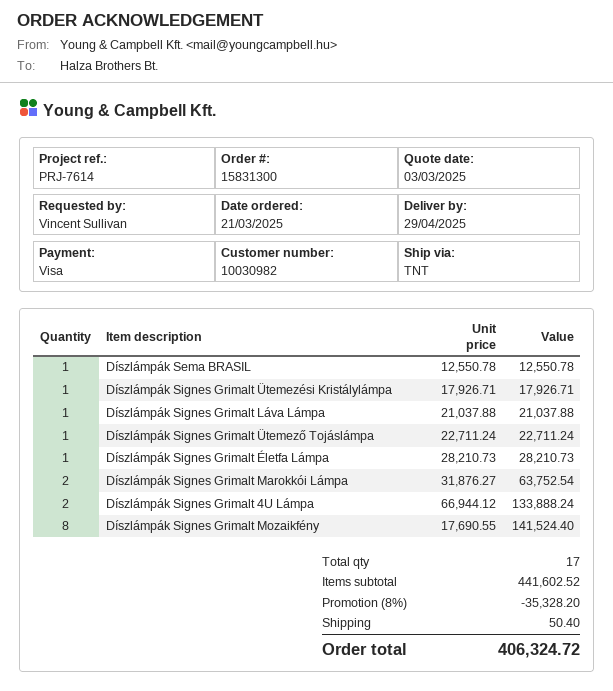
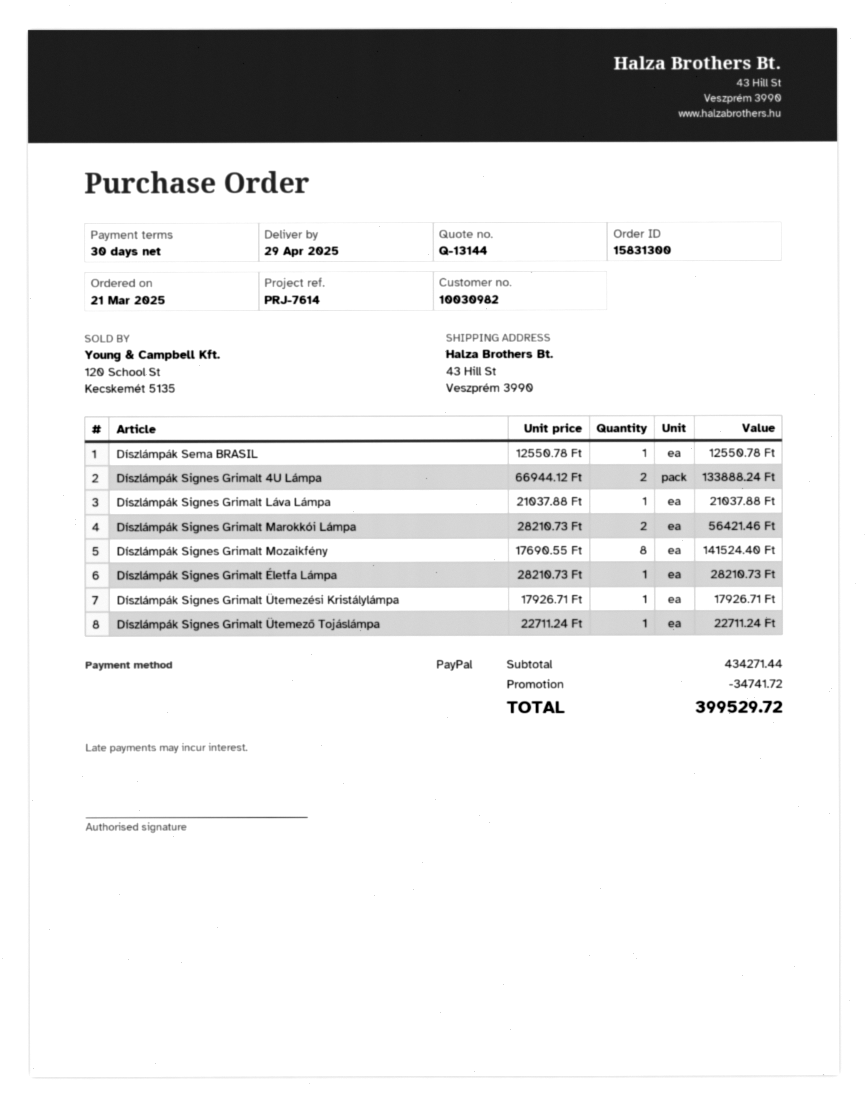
payment method: Visa -> PayPal
Díszlámpák Signes Grimalt Marokkói Lámpa: 2 x 31876.27 = 63752.54 -> 2 x 28210.73 = 56421.46
subtotal: 441602.52 -> 434271.44
discount: 35328.20 -> 34741.72
shipping: 50.40 -> none
total: 406324.72 -> 399529.72

